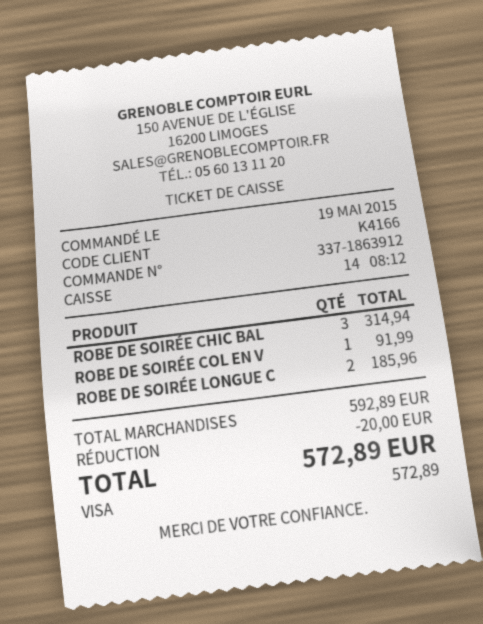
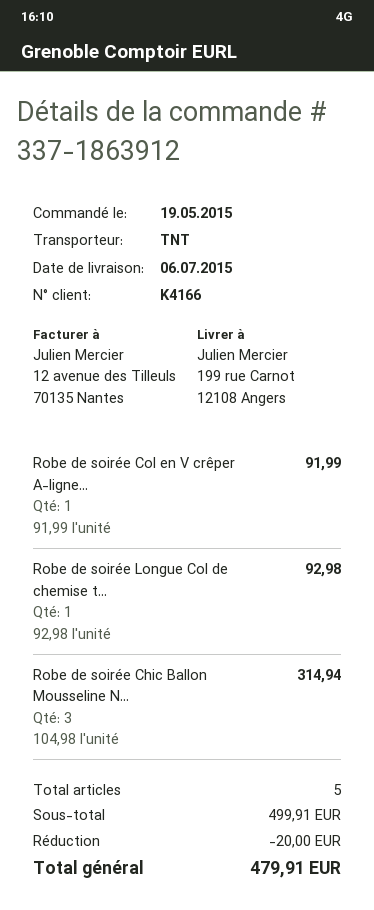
ROBE DE SOIRÉE LONGUE C: 2 for 185.96 -> 1 for 92.98
subtotal: 592.89 -> 499.91
total: 572.89 -> 479.91

